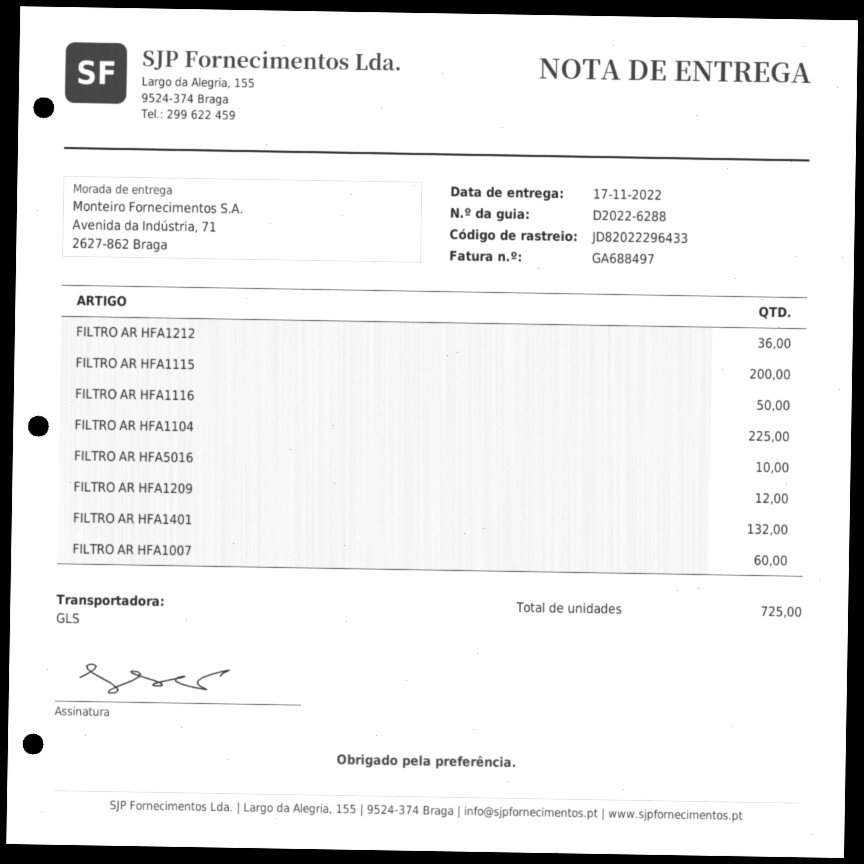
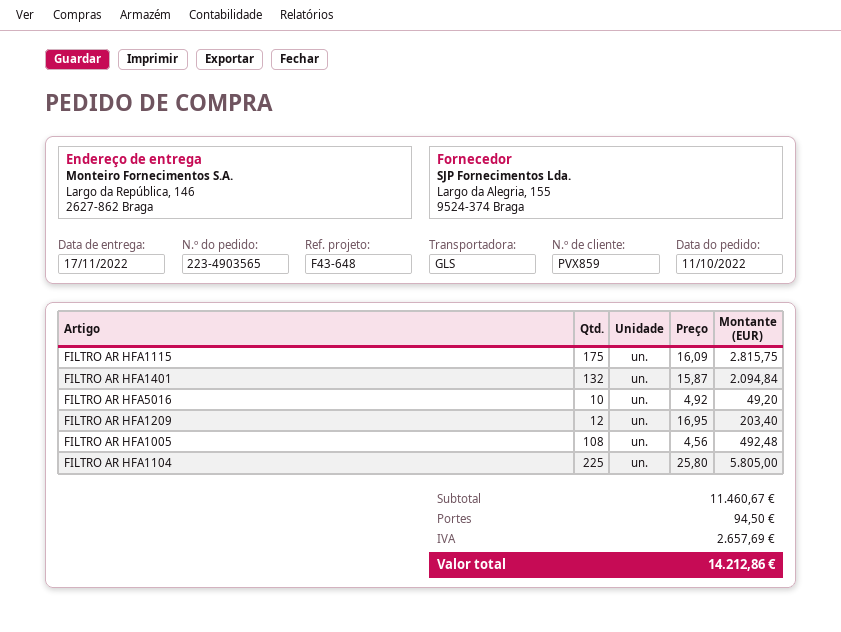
ship to: Avenida da Indústria, 71, 2627-862 Braga -> Largo da República, 146, 2627-862 Braga
FILTRO AR HFA1212: 36 -> none
FILTRO AR HFA1115: 200 -> 175
FILTRO AR HFA1116: 50 -> none
FILTRO AR HFA1007: 60 -> none
FILTRO AR HFA1005: none -> 108

